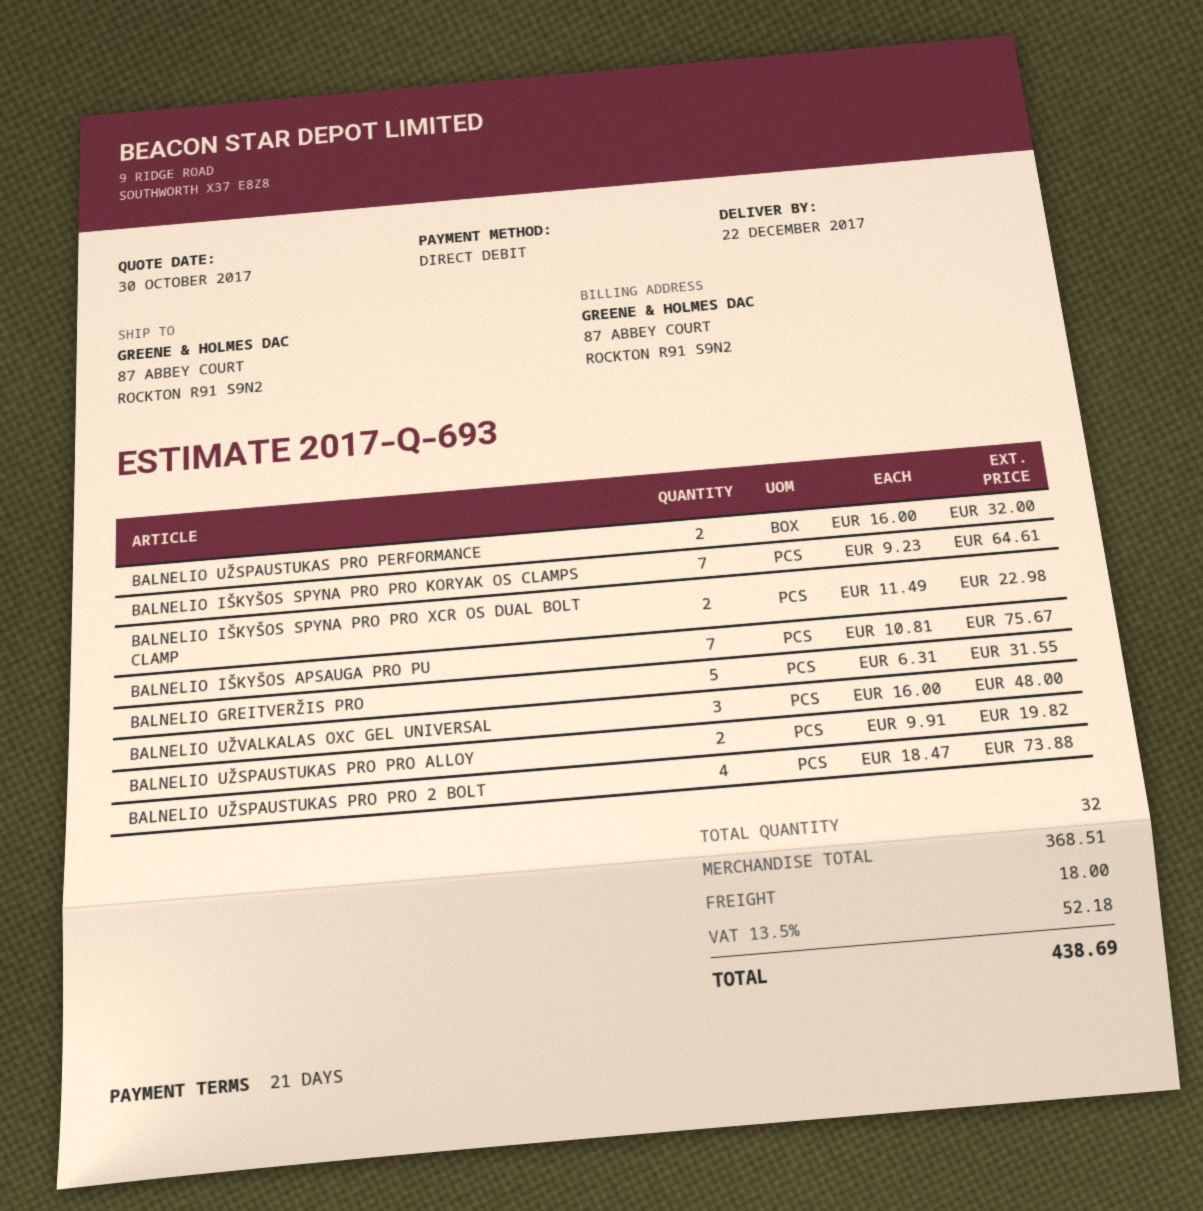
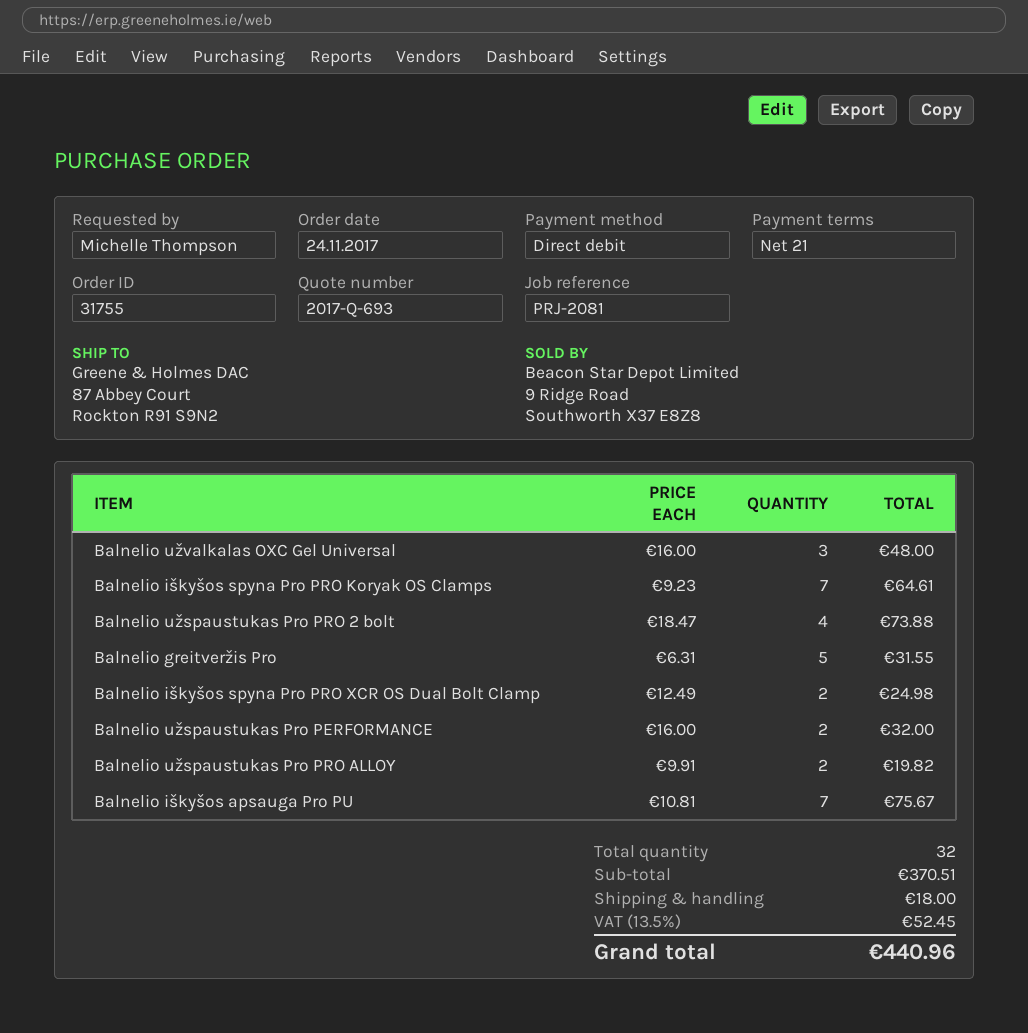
BALNELIO IŠKYŠOS SPYNA PRO PRO XCR OS DUAL BOLT CLAMP: 2 x 11.49 = 22.98 -> 2 x 12.49 = 24.98
subtotal: 368.51 -> 370.51
tax: 13.5% = 52.18 -> 13.5% = 52.45
total: 438.69 -> 440.96

